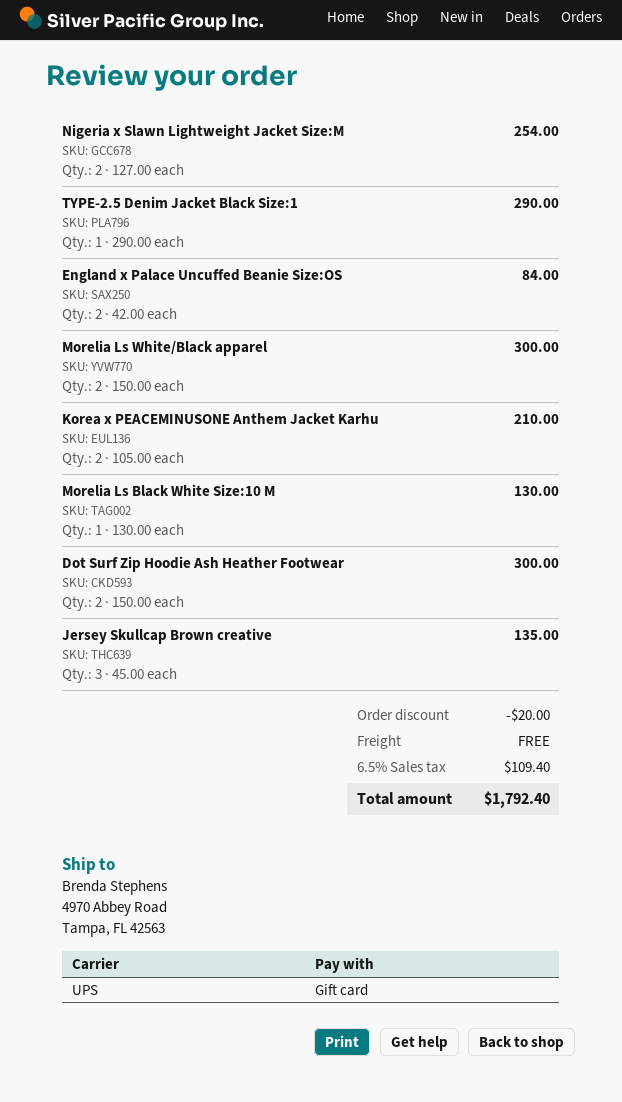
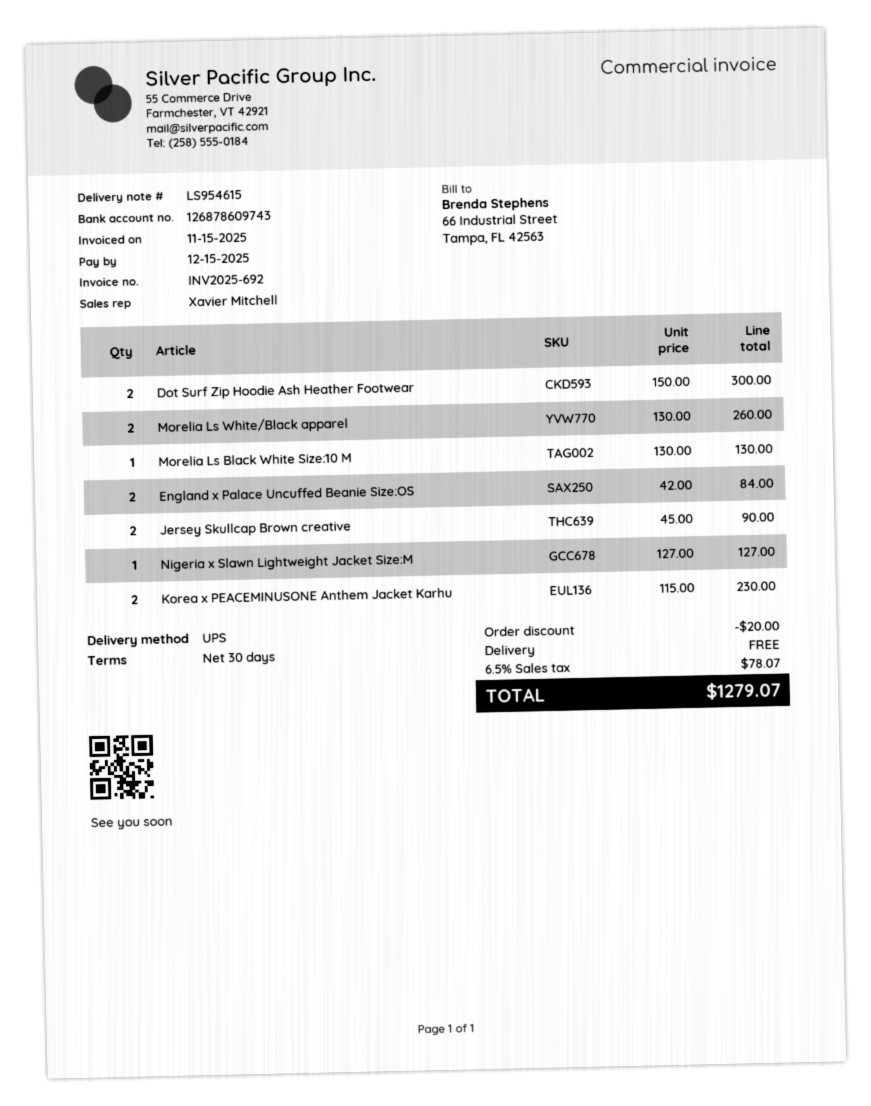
Nigeria x Slawn Lightweight Jacket Size:M: 2 x 127.00 = 254.00 -> 1 x 127.00 = 127.00
TYPE-2.5 Denim Jacket Black Size:1: 1 x 290.00 = 290.00 -> none
Morelia Ls White/Black apparel: 2 x 150.00 = 300.00 -> 2 x 130.00 = 260.00
Korea x PEACEMINUSONE Anthem Jacket Karhu: 2 x 105.00 = 210.00 -> 2 x 115.00 = 230.00
Jersey Skullcap Brown creative: 3 x 45.00 = 135.00 -> 2 x 45.00 = 90.00
tax: 6.5% = 109.40 -> 6.5% = 78.07
total: 1792.40 -> 1279.07

